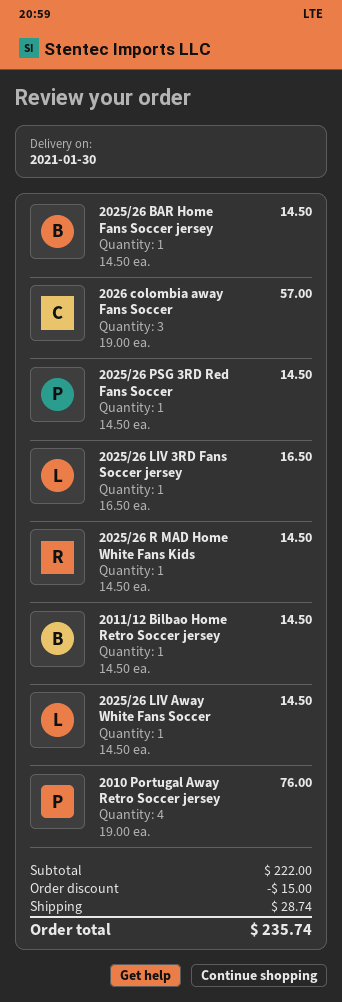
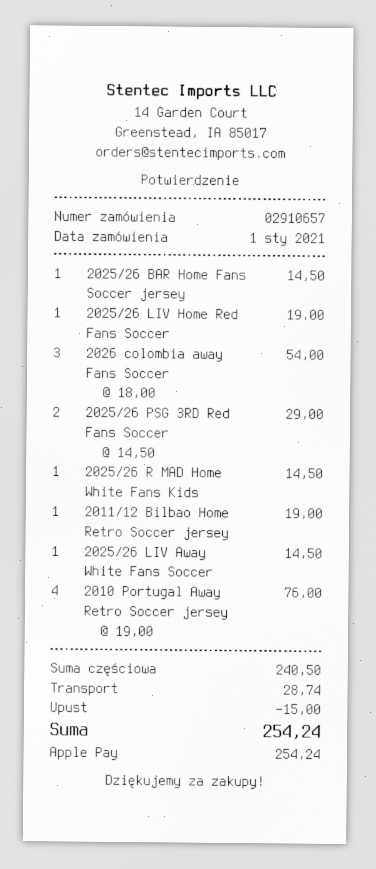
2026 colombia away Fans Soccer: 3 x 19.00 = 57.00 -> 3 x 18.00 = 54.00
2025/26 PSG 3RD Red Fans Soccer: 1 x 14.50 = 14.50 -> 2 x 14.50 = 29.00
2025/26 LIV 3RD Fans Soccer jersey: 1 x 16.50 = 16.50 -> none
2011/12 Bilbao Home Retro Soccer jersey: 1 x 14.50 = 14.50 -> 1 x 19.00 = 19.00
2025/26 LIV Home Red Fans Soccer: none -> 1 x 19.00 = 19.00
subtotal: 222.00 -> 240.50
total: 235.74 -> 254.24

